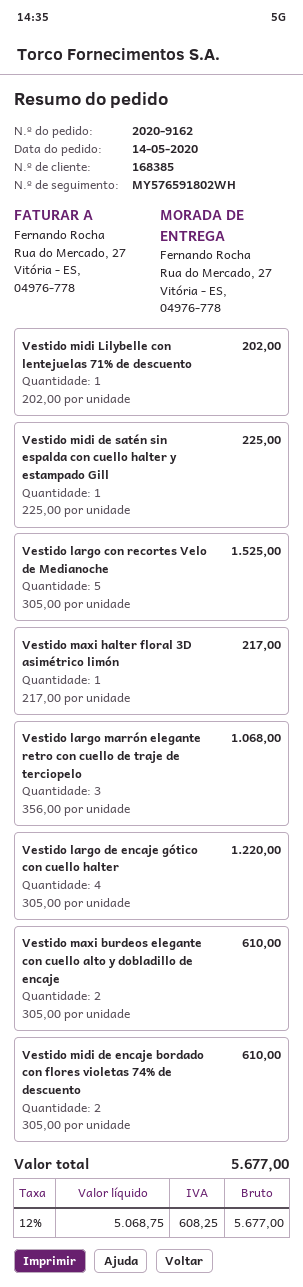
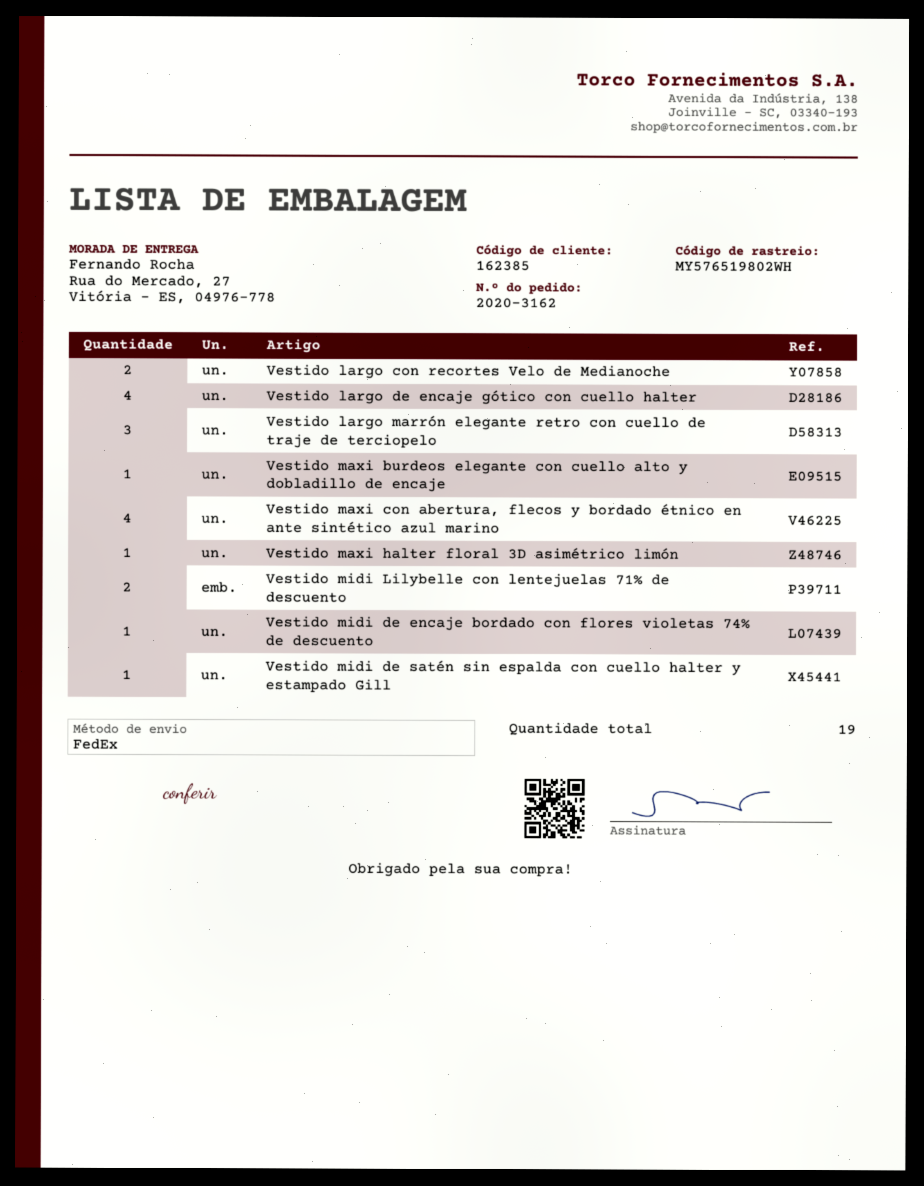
order number: 2020-9162 -> 2020-3162
customer number: 168385 -> 162385
tracking number: MY576591802WH -> MY576519802WH
Vestido midi Lilybelle con lentejuelas 71% de descuento: 1 -> 2
Vestido largo con recortes Velo de Medianoche: 5 -> 2
Vestido maxi burdeos elegante con cuello alto y dobladillo de encaje: 2 -> 1
Vestido midi de encaje bordado con flores violetas 74% de descuento: 2 -> 1
Vestido maxi con abertura, flecos y bordado étnico en ante sintético azul marino: none -> 4

